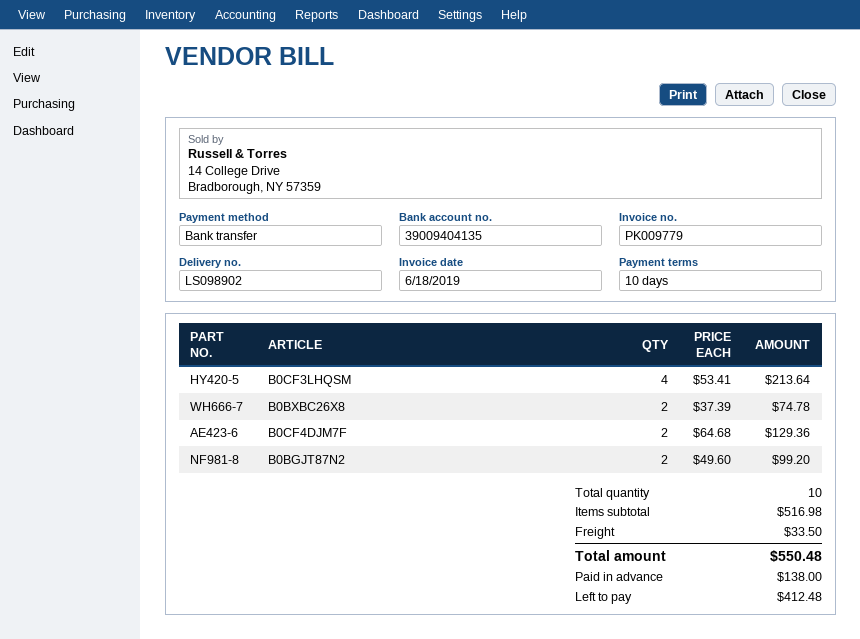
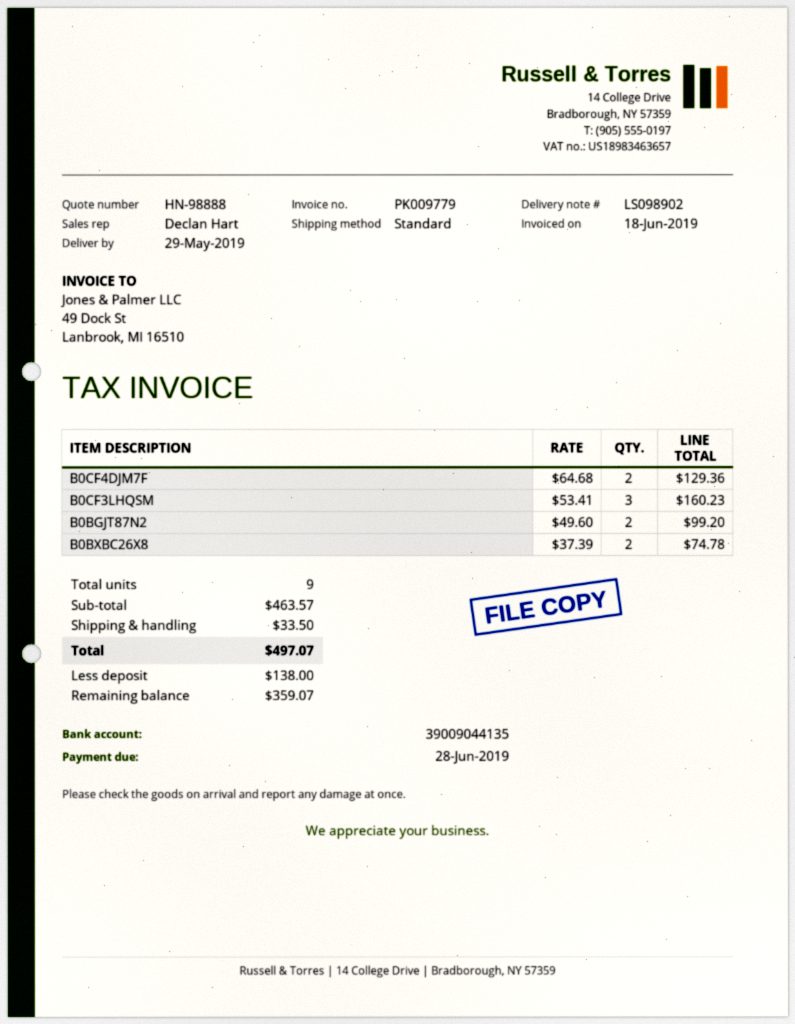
bank account: 39009404135 -> 39009044135
B0CF3LHQSM: 4 x 53.41 = 213.64 -> 3 x 53.41 = 160.23
total quantity: 10 -> 9
subtotal: 516.98 -> 463.57
total: 550.48 -> 497.07
balance: 412.48 -> 359.07

